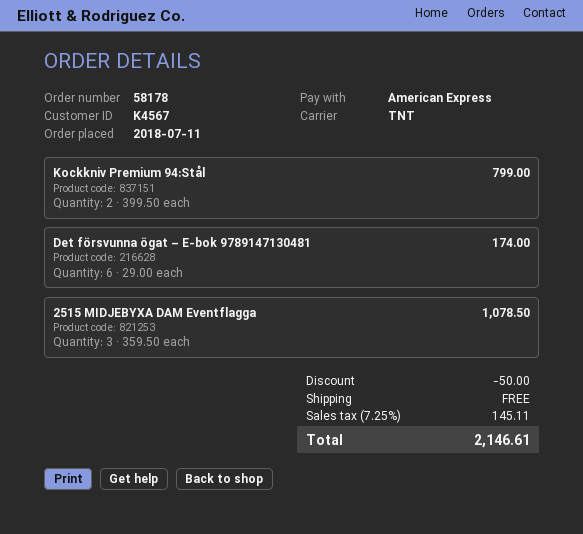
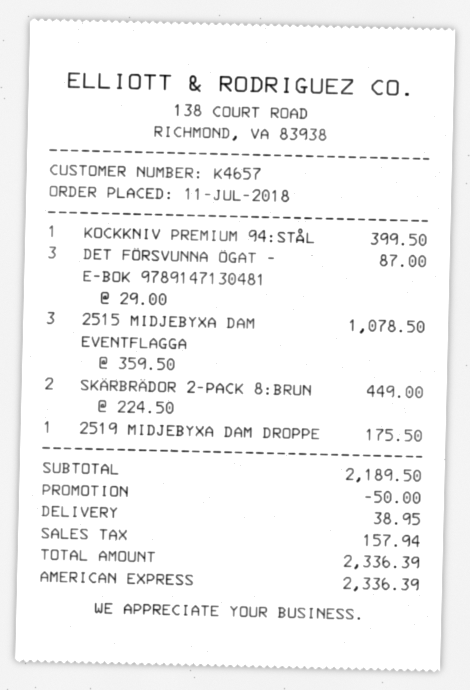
customer number: K4567 -> K4657
Kockkniv Premium 94:Stål: 2 x 399.50 = 799.00 -> 1 x 399.50 = 399.50
Det försvunna ögat – E-bok 9789147130481: 6 x 29.00 = 174.00 -> 3 x 29.00 = 87.00
SKÄRBRÄDOR 2-PACK 8:BRUN: none -> 2 x 224.50 = 449.00
2519 MIDJEBYXA DAM DROPPE: none -> 1 x 175.50 = 175.50
shipping: 0.00 -> 38.95
tax: 145.11 -> 157.94
total: 2146.61 -> 2336.39

